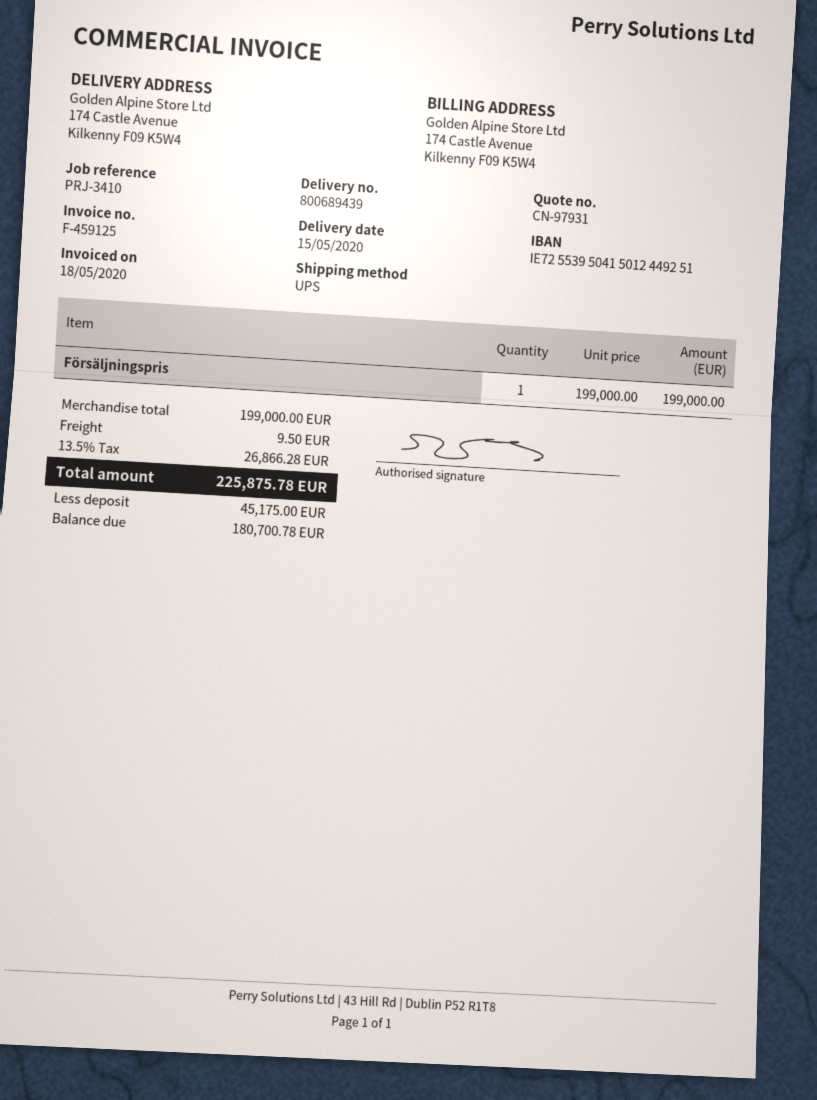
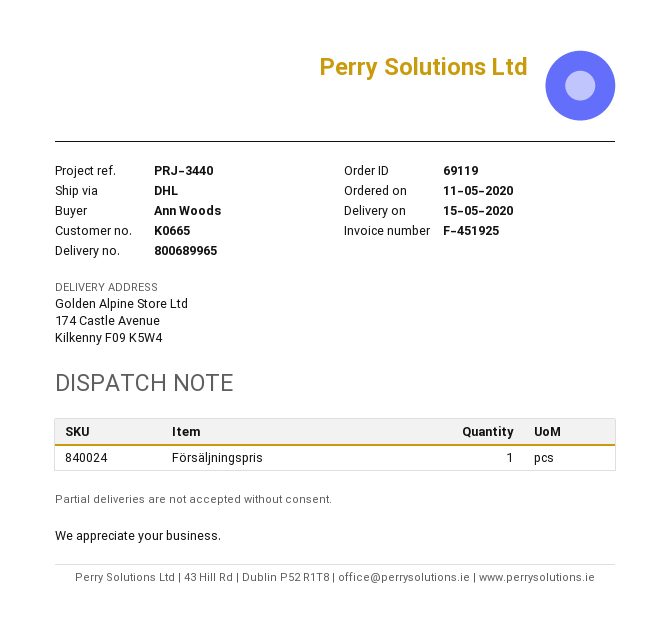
delivery note number: 800689439 -> 800689965
invoice number: F-459125 -> F-451925
reference: PRJ-3410 -> PRJ-3440
shipping method: UPS -> DHL

